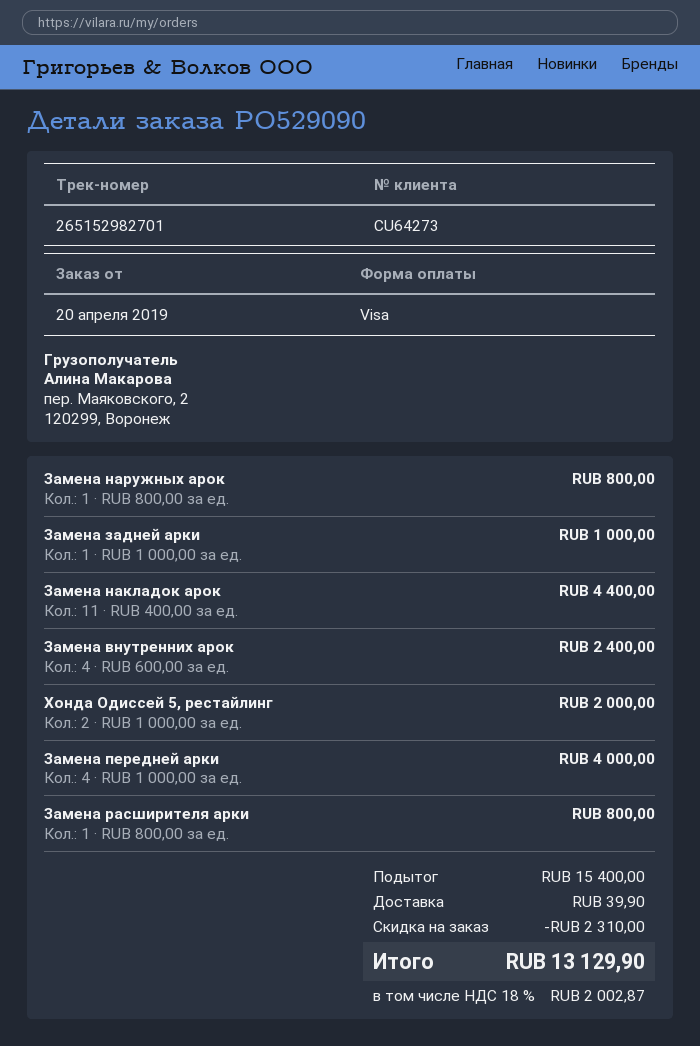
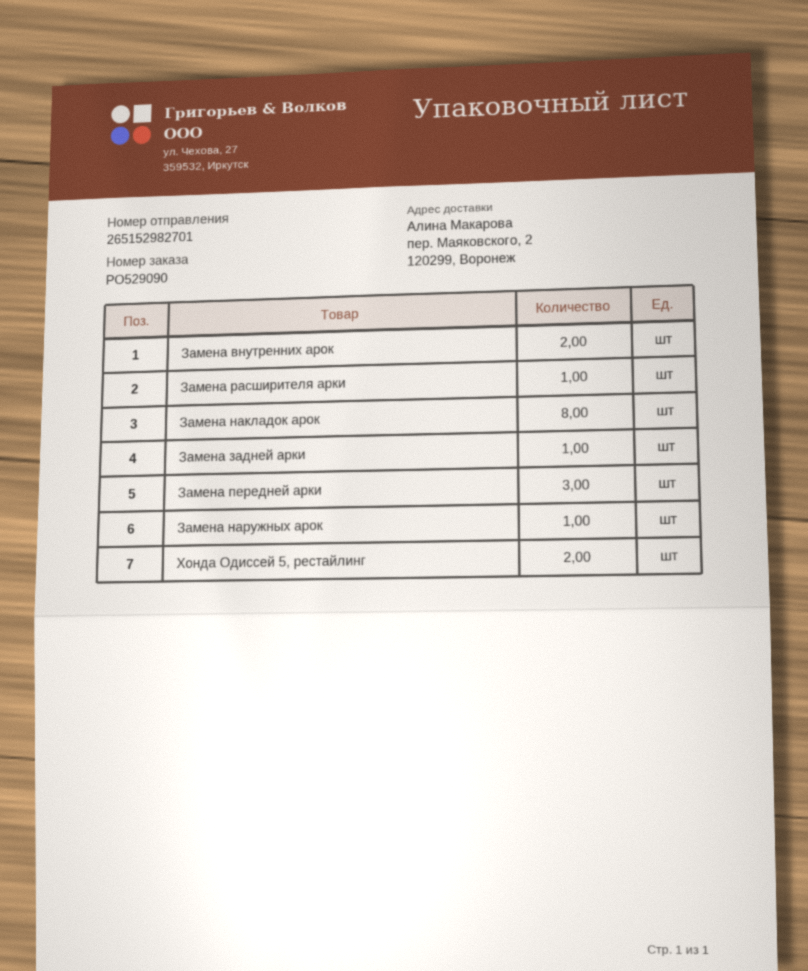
Замена накладок арок: 11 -> 8
Замена внутренних арок: 4 -> 2
Замена передней арки: 4 -> 3

